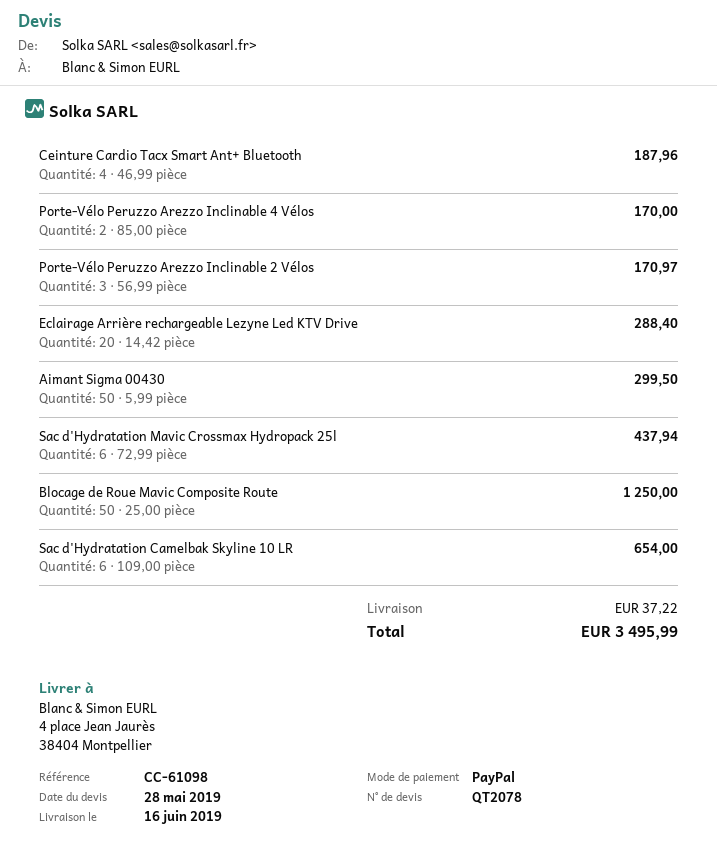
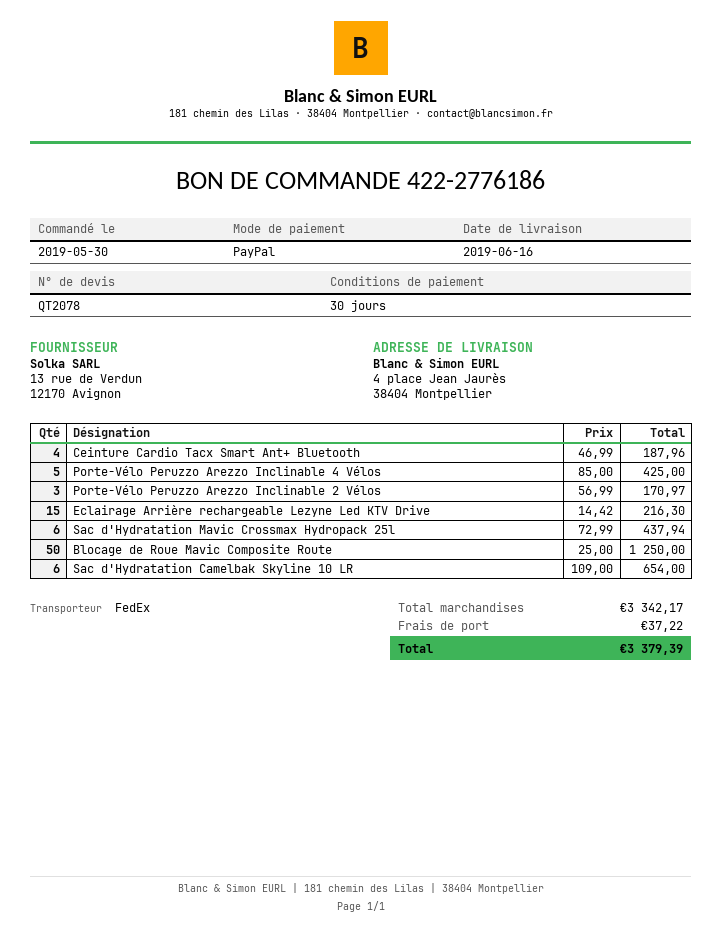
Porte-Vélo Peruzzo Arezzo Inclinable 4 Vélos: 2 x 85.00 = 170.00 -> 5 x 85.00 = 425.00
Eclairage Arrière rechargeable Lezyne Led KTV Drive: 20 x 14.42 = 288.40 -> 15 x 14.42 = 216.30
Aimant Sigma 00430: 50 x 5.99 = 299.50 -> none
total: 3495.99 -> 3379.39

